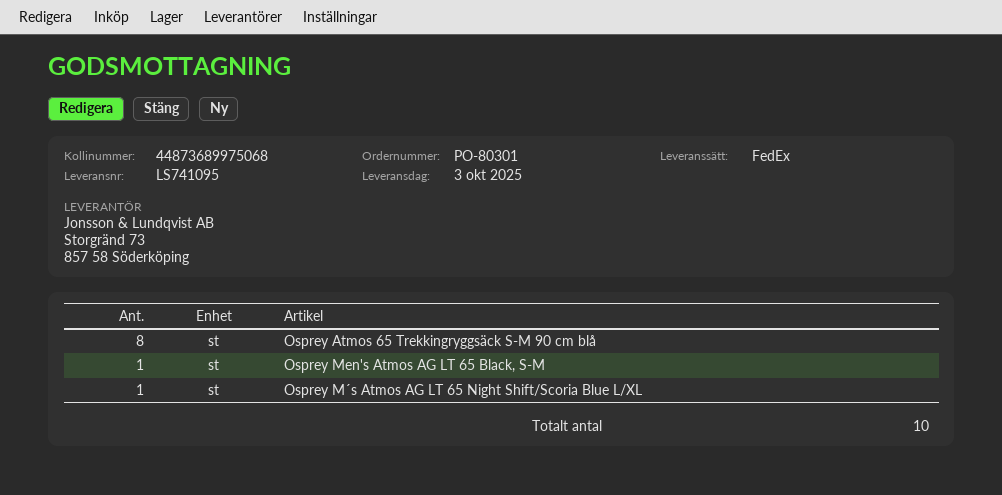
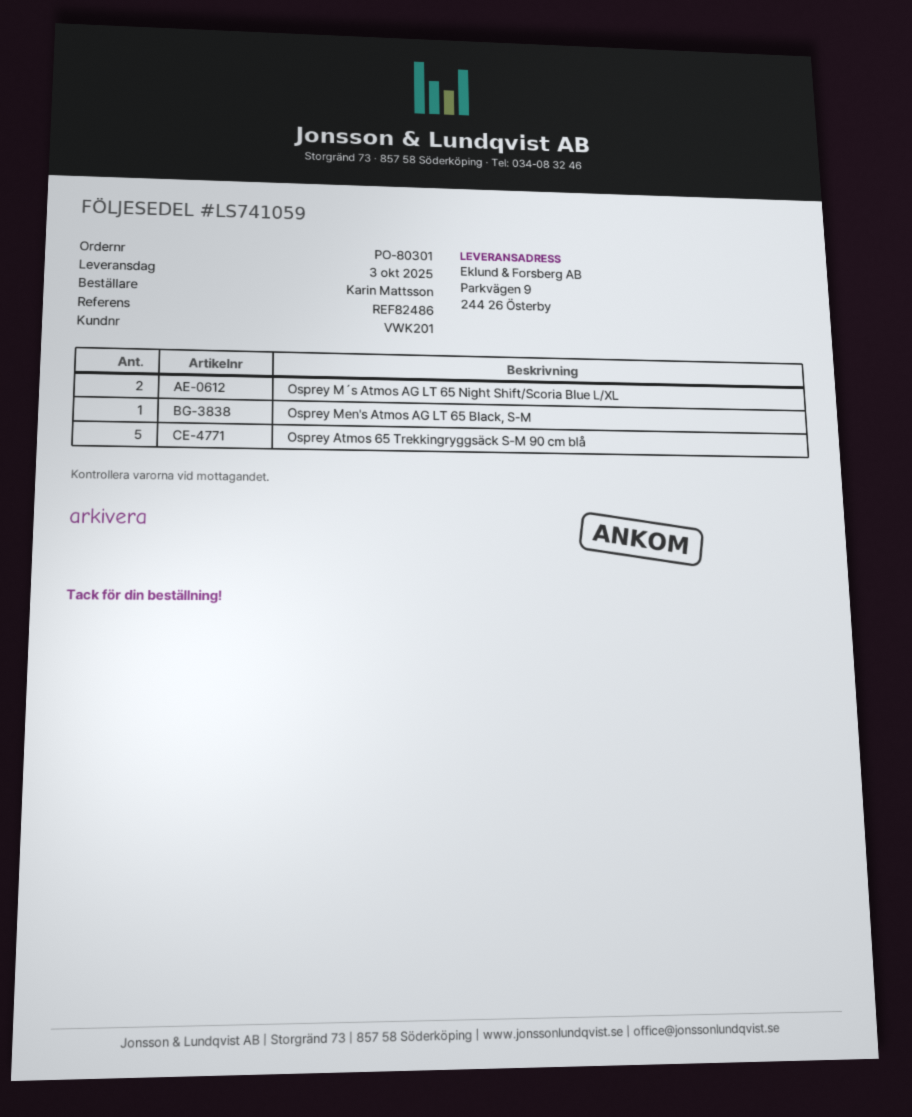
delivery note number: LS741095 -> LS741059
Osprey Atmos 65 Trekkingryggsäck S-M 90 cm blå: 8 -> 5
Osprey M´s Atmos AG LT 65 Night Shift/Scoria Blue L/XL: 1 -> 2

